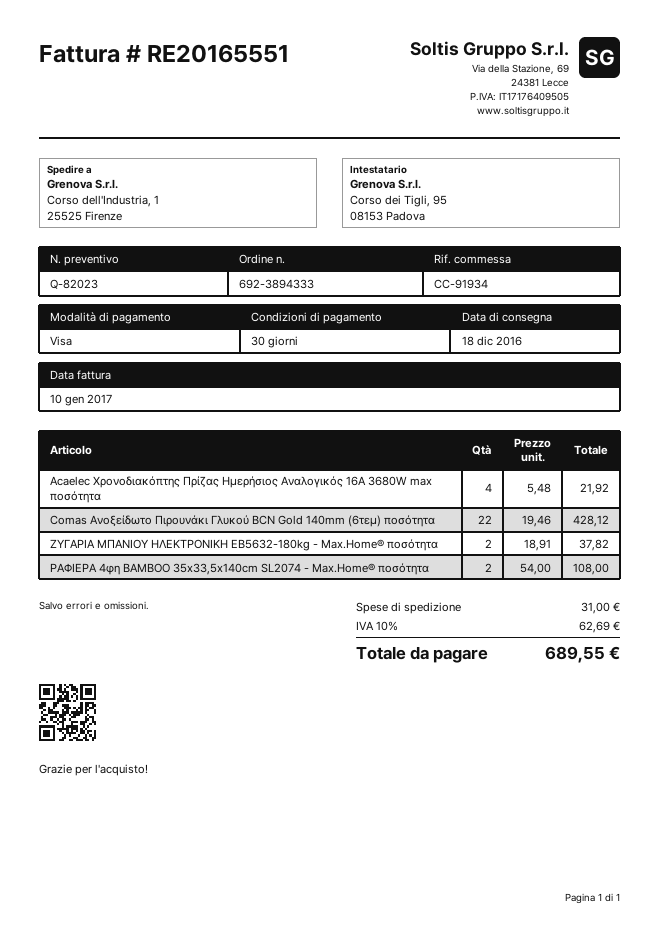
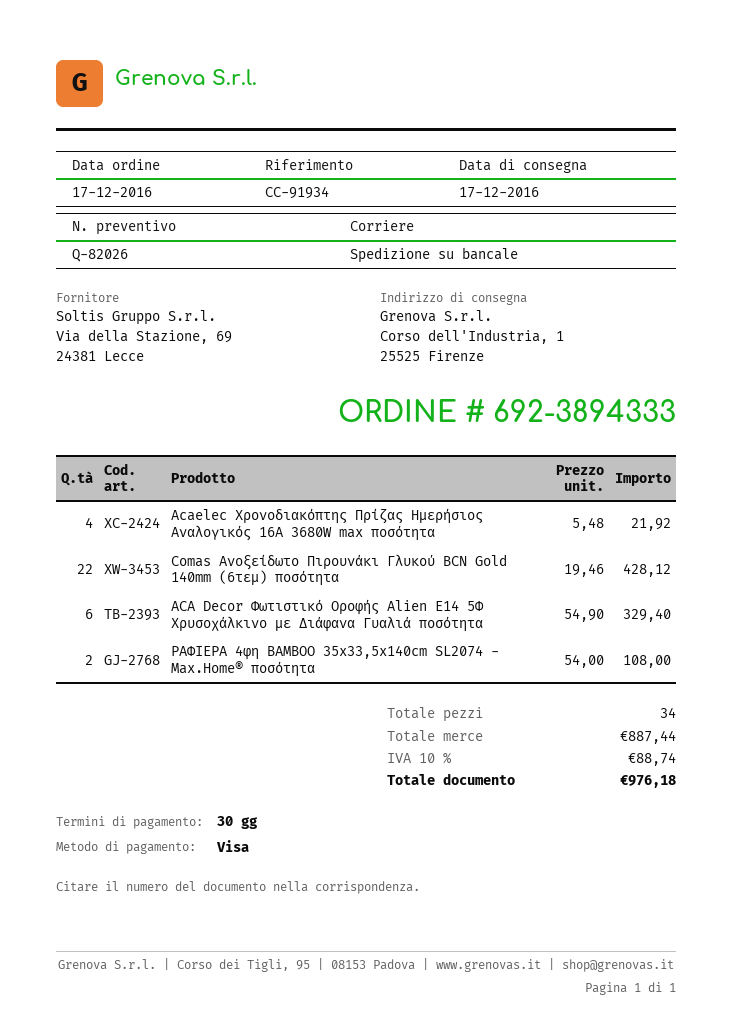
quote number: Q-82023 -> Q-82026
delivery date: 2016-12-18 -> 2016-12-17
ΖΥΓΑΡΙΑ ΜΠΑΝΙΟΥ ΗΛΕΚΤΡΟΝΙΚΗ EB5632-180kg - Max.Home® ποσότητα: 2 x 18.91 = 37.82 -> none
ACA Decor Φωτιστικό Οροφής Alien E14 5Φ Χρυσοχάλκινο με Διάφανα Γυαλιά ποσότητα: none -> 6 x 54.90 = 329.40
shipping: 31.00 -> none
tax: 10% = 62.69 -> 10% = 88.74
total: 689.55 -> 976.18

